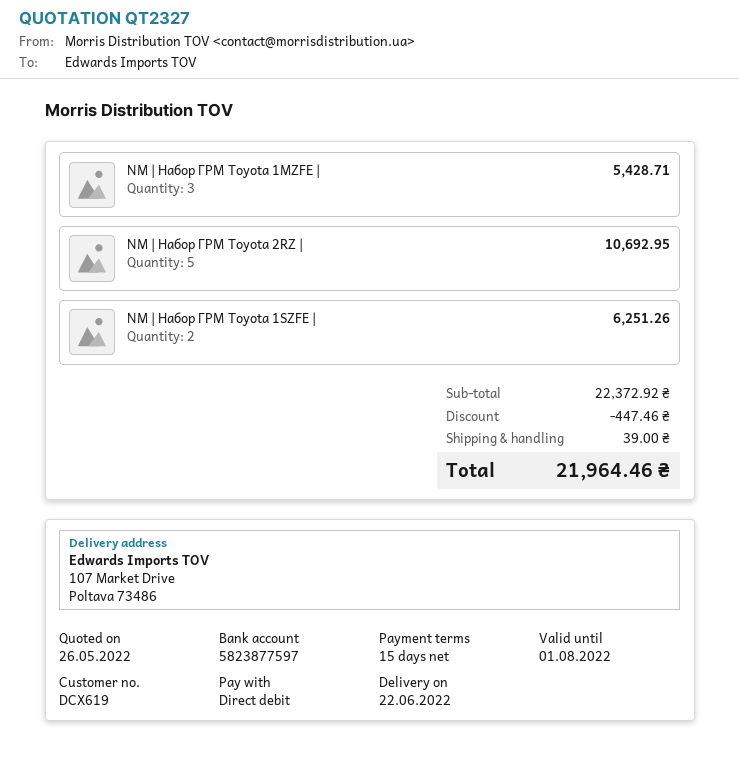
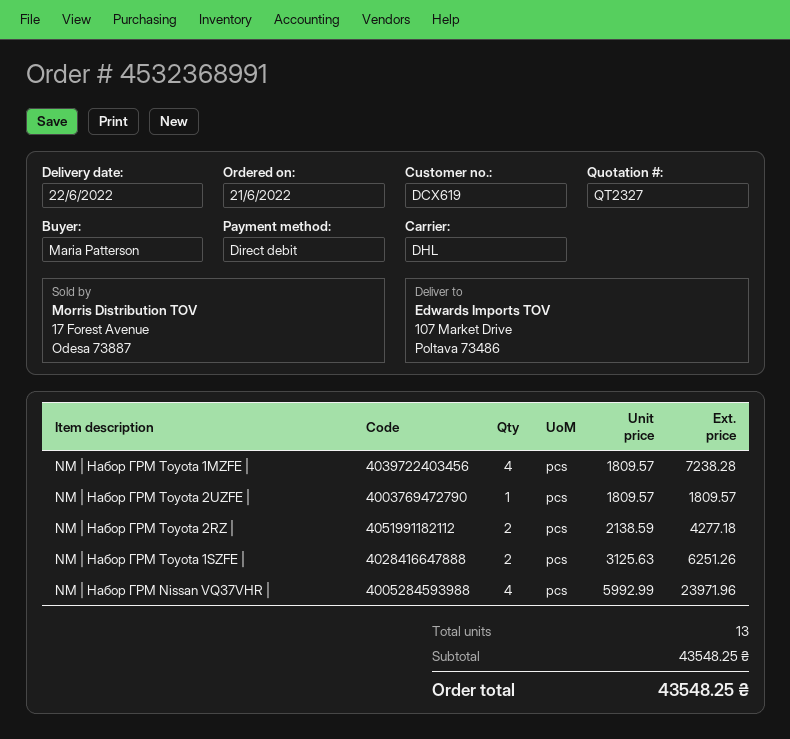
NM | Набор ГРМ Toyota 1MZFE |: 3 for 5428.71 -> 4 for 7238.28
NM | Набор ГРМ Toyota 2RZ |: 5 for 10692.95 -> 2 for 4277.18
NM | Набор ГРМ Toyota 2UZFE |: none -> 1 for 1809.57
NM | Набор ГРМ Nissan VQ37VHR |: none -> 4 for 23971.96
subtotal: 22372.92 -> 43548.25
discount: 447.46 -> none
shipping: 39.00 -> none
total: 21964.46 -> 43548.25

